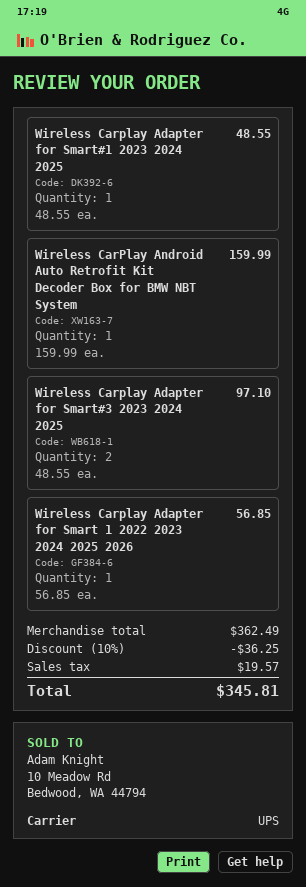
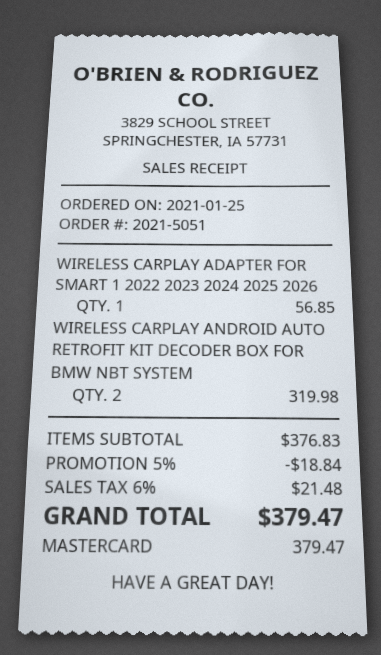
Wireless Carplay Adapter for Smart#1 2023 2024 2025: 1 for 48.55 -> none
Wireless CarPlay Android Auto Retrofit Kit Decoder Box for BMW NBT System: 1 for 159.99 -> 2 for 319.98
Wireless Carplay Adapter for Smart#3 2023 2024 2025: 2 for 97.10 -> none
subtotal: 362.49 -> 376.83
discount: 10% = 36.25 -> 5% = 18.84
tax: 19.57 -> 21.48
total: 345.81 -> 379.47

